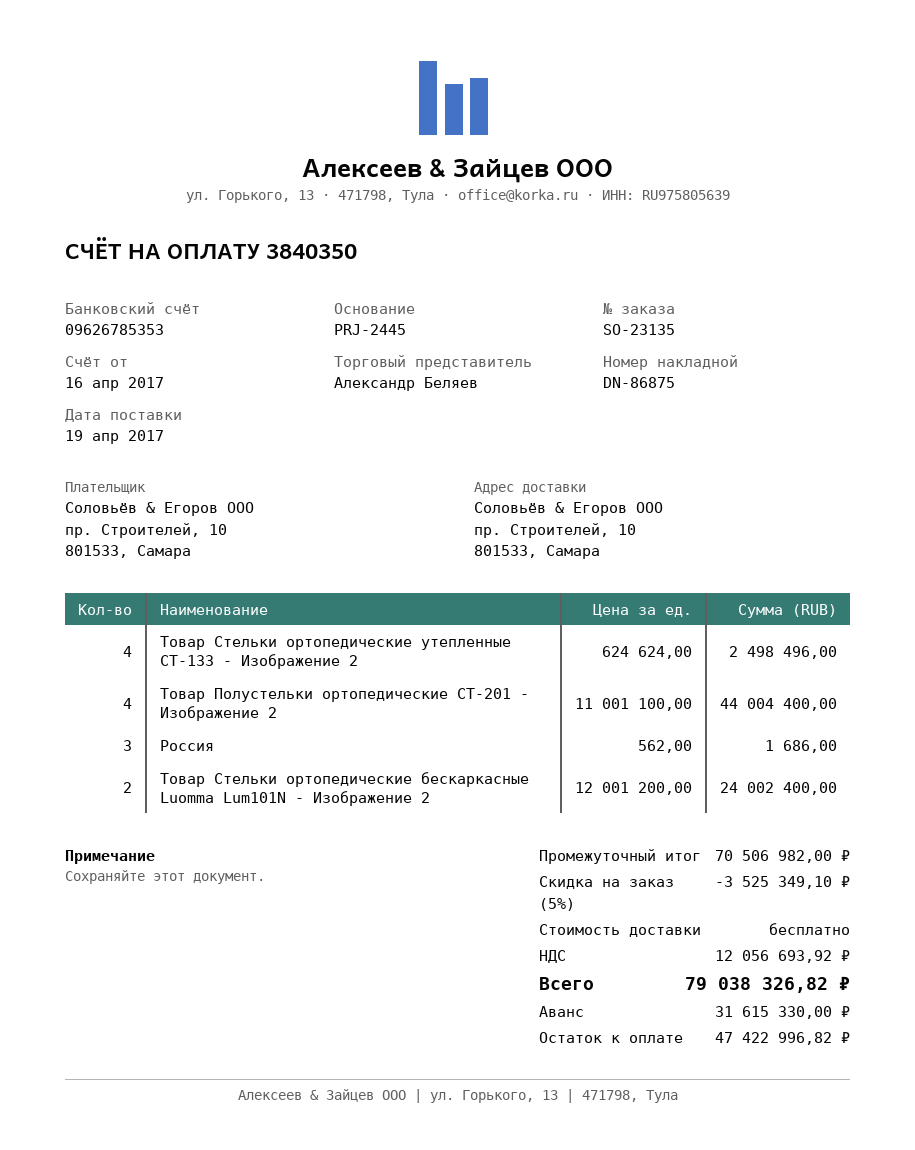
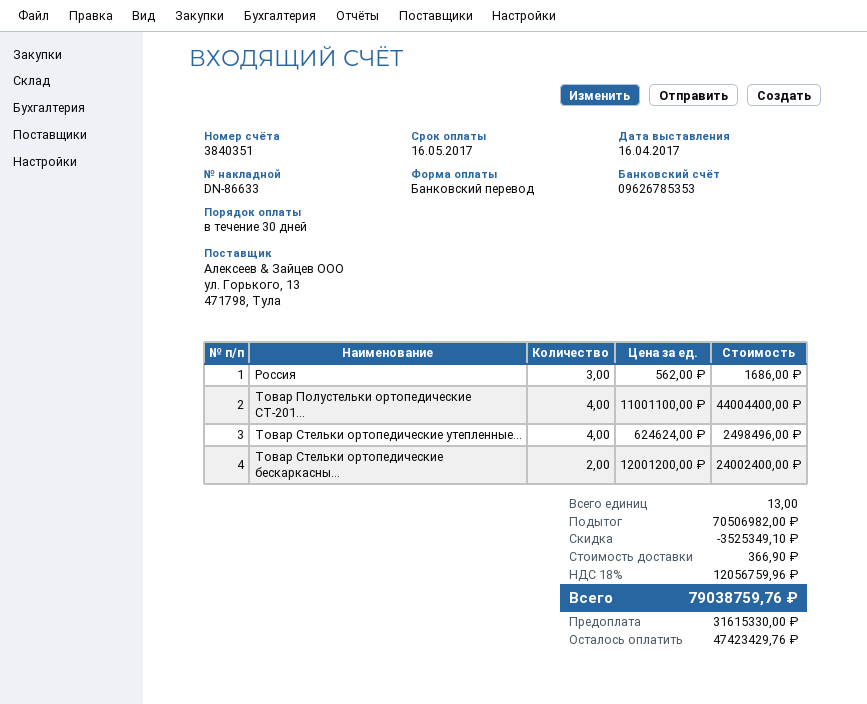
delivery note number: DN-86875 -> DN-86633
invoice number: 3840350 -> 3840351
shipping: 0.00 -> 366.90
tax: 12056693.92 -> 12056759.96
total: 79038326.82 -> 79038759.76
balance: 47422996.82 -> 47423429.76

